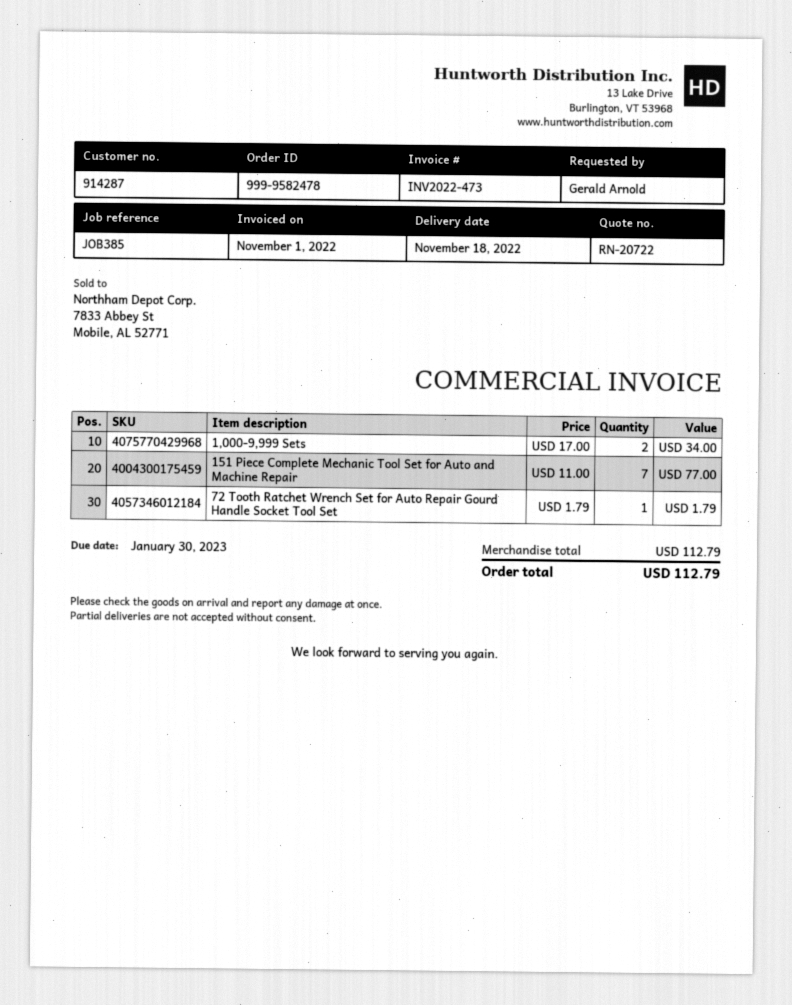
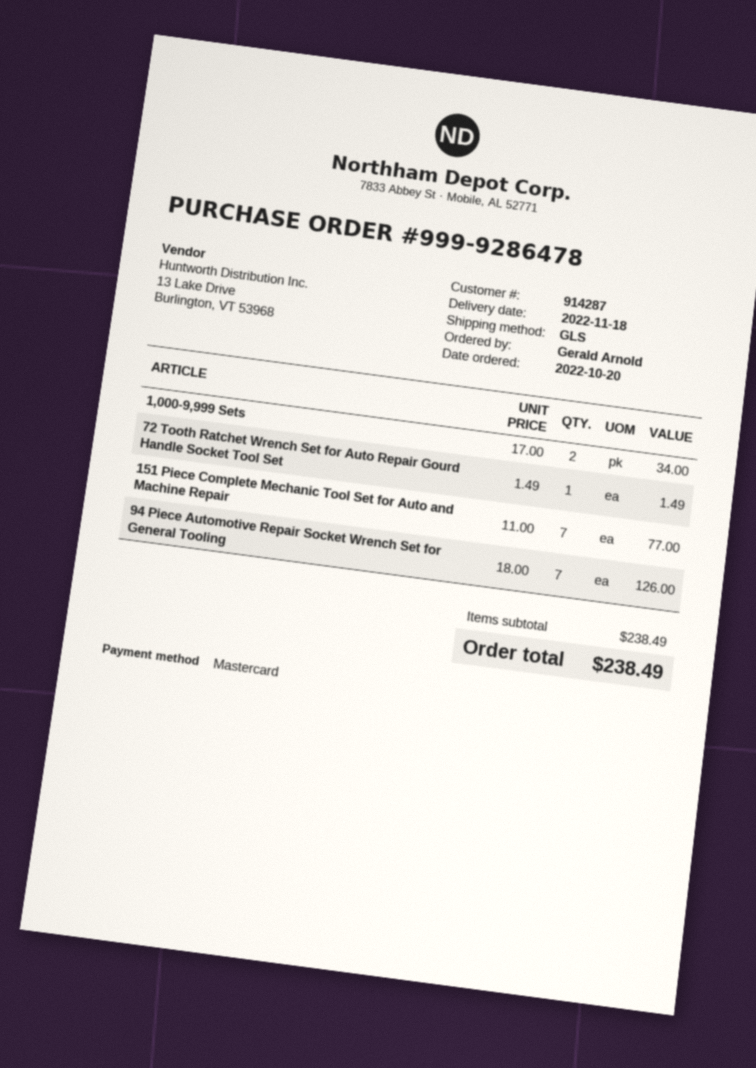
order number: 999-9582478 -> 999-9286478
72 Tooth Ratchet Wrench Set for Auto Repair Gourd Handle Socket Tool Set: 1 x 1.79 = 1.79 -> 1 x 1.49 = 1.49
94 Piece Automotive Repair Socket Wrench Set for General Tooling: none -> 7 x 18.00 = 126.00
subtotal: 112.79 -> 238.49
total: 112.79 -> 238.49

